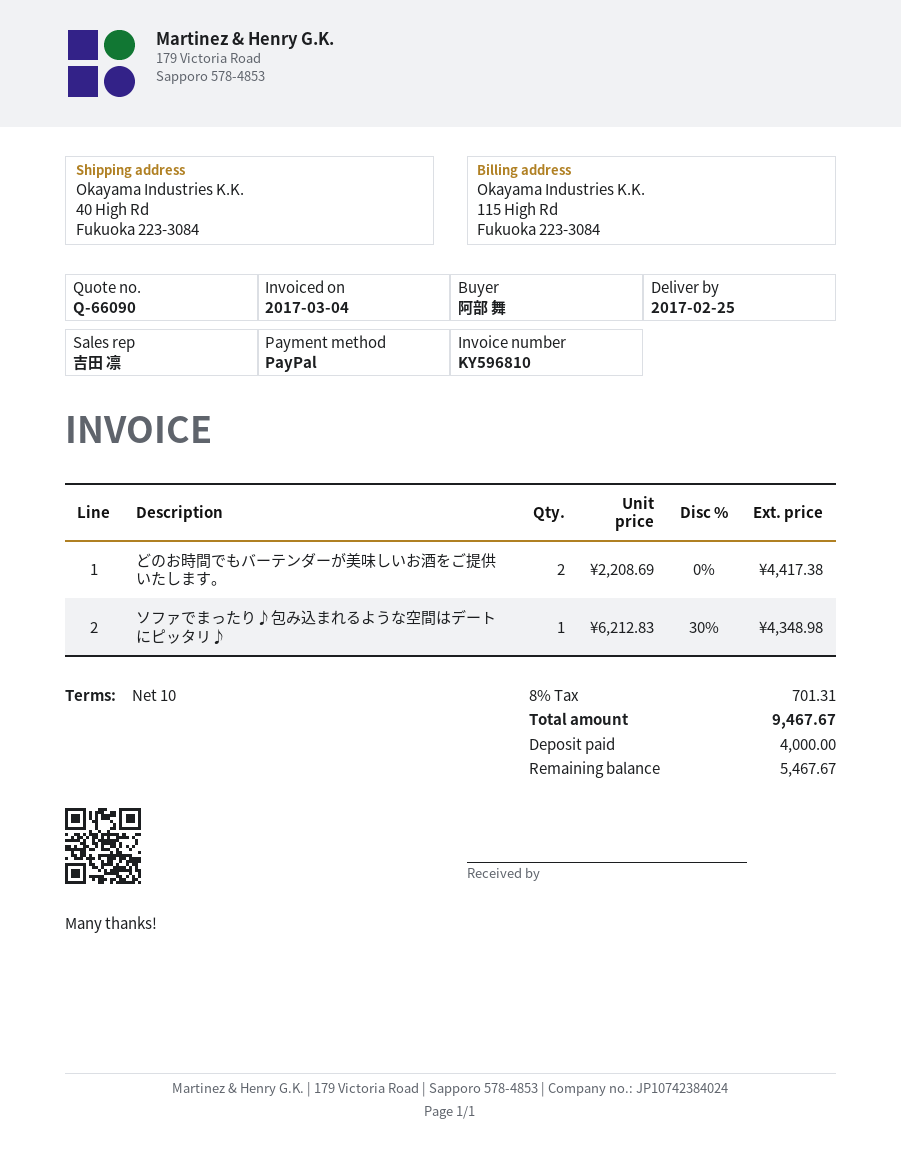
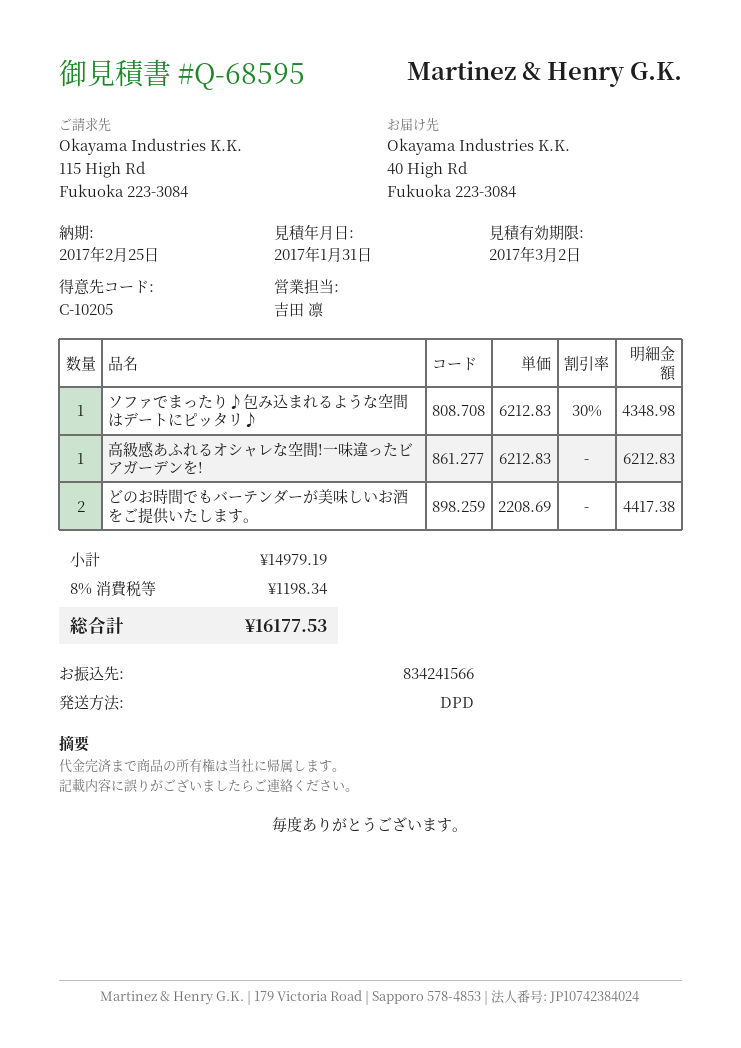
quote number: Q-66090 -> Q-68595
高級感あふれるオシャレな空間!一味違ったビアガーデンを!: none -> 1 x 6212.83 = 6212.83
tax: 8% = 701.31 -> 8% = 1198.34
total: 9467.67 -> 16177.53

